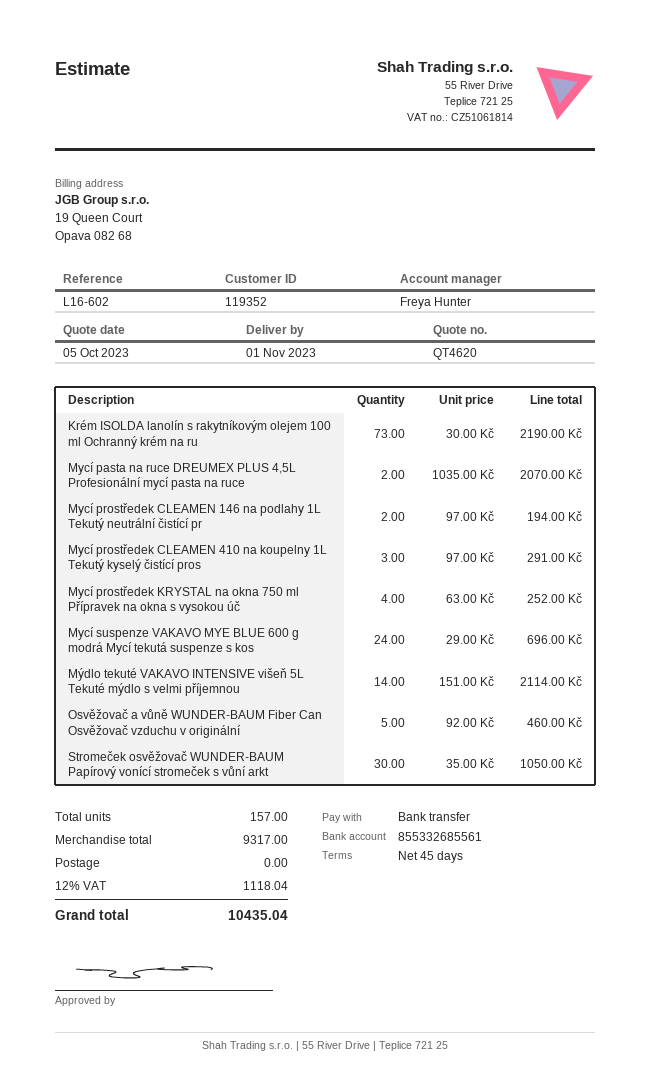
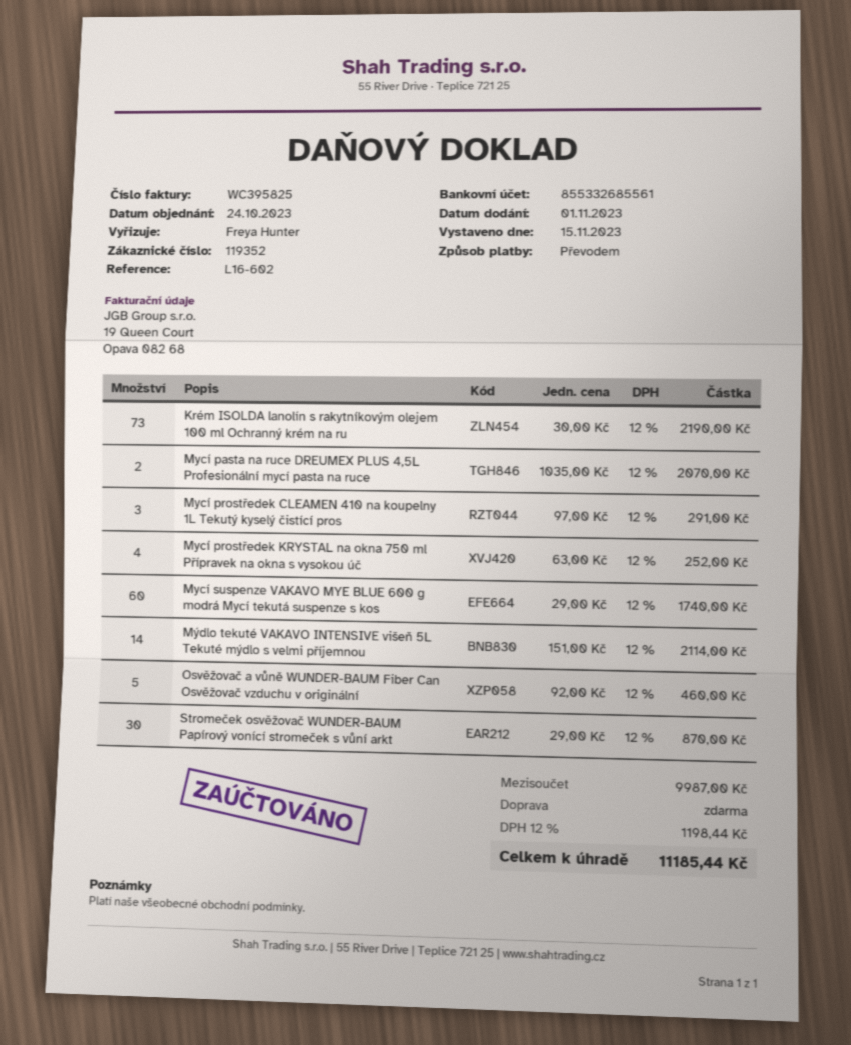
Mycí prostředek CLEAMEN 146 na podlahy 1L Tekutý neutrální čistící pr: 2 x 97.00 = 194.00 -> none
Mycí suspenze VAKAVO MYE BLUE 600 g modrá Mycí tekutá suspenze s kos: 24 x 29.00 = 696.00 -> 60 x 29.00 = 1740.00
Stromeček osvěžovač WUNDER-BAUM Papírový vonící stromeček s vůní arkt: 30 x 35.00 = 1050.00 -> 30 x 29.00 = 870.00
subtotal: 9317.00 -> 9987.00
tax: 12% = 1118.04 -> 12% = 1198.44
total: 10435.04 -> 11185.44

